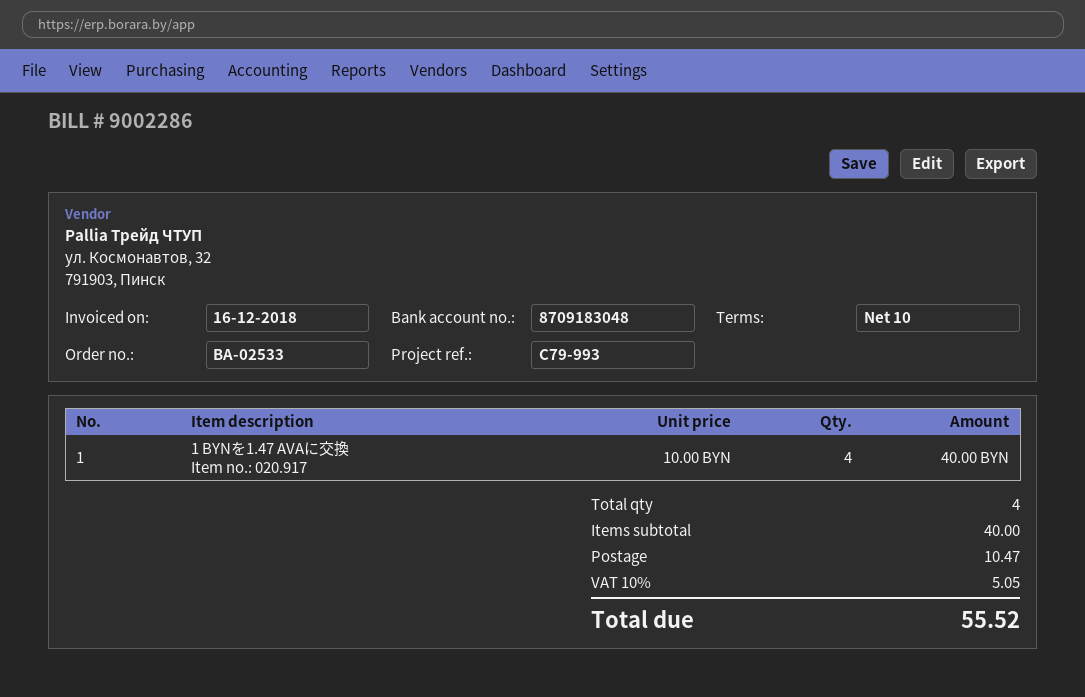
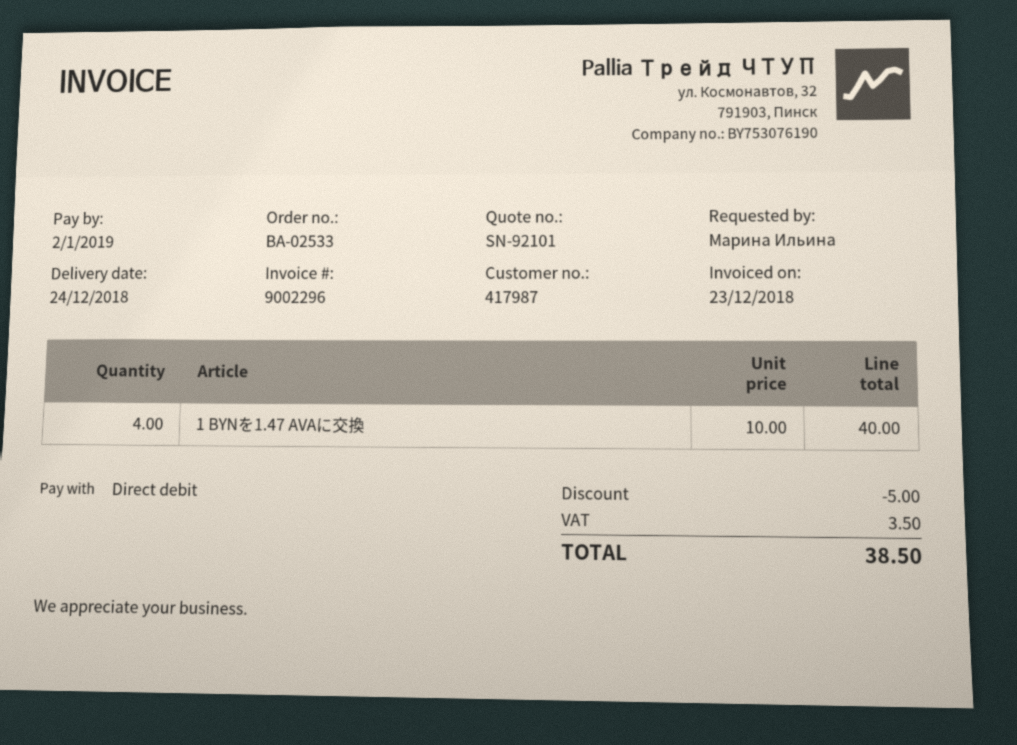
invoice number: 9002286 -> 9002296
invoice date: 2018-12-16 -> 2018-12-23
discount: none -> 5.00
shipping: 10.47 -> none
tax: 5.05 -> 3.50
total: 55.52 -> 38.50

